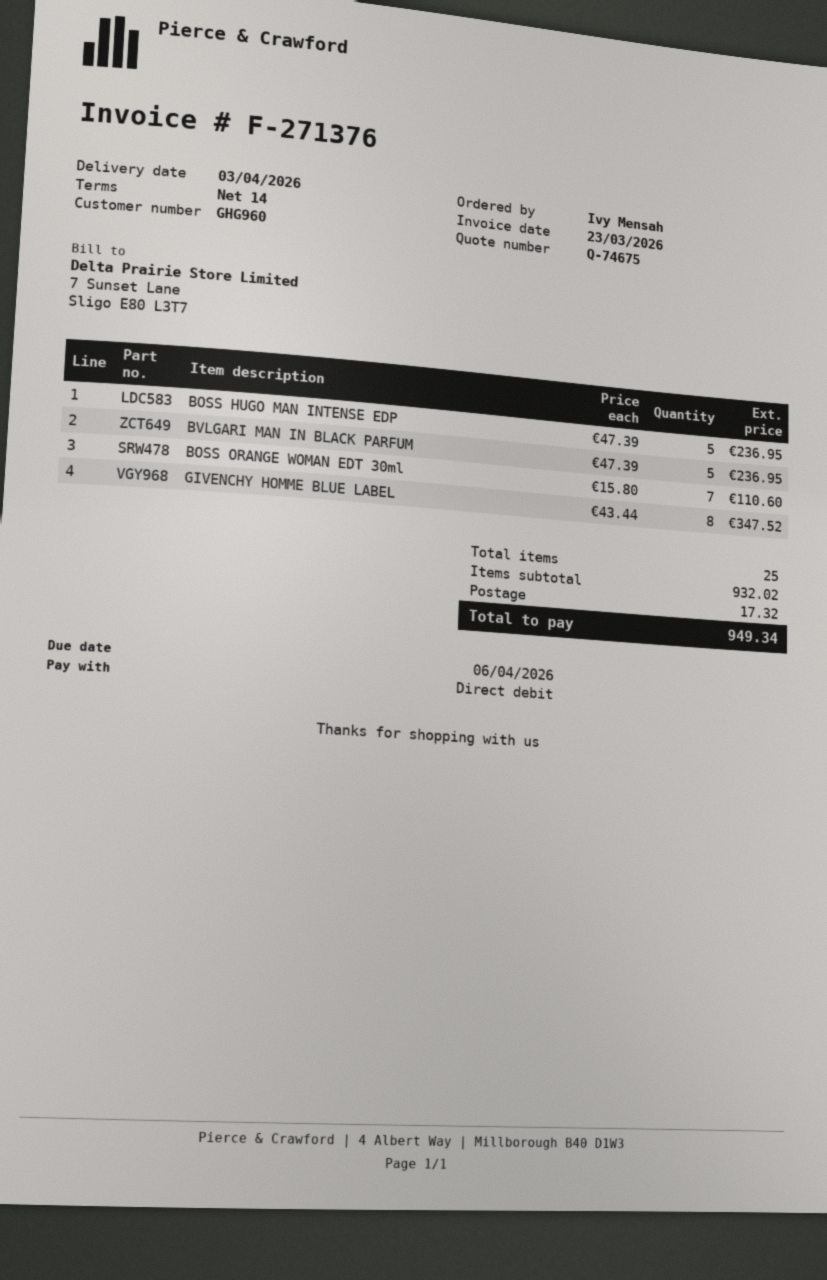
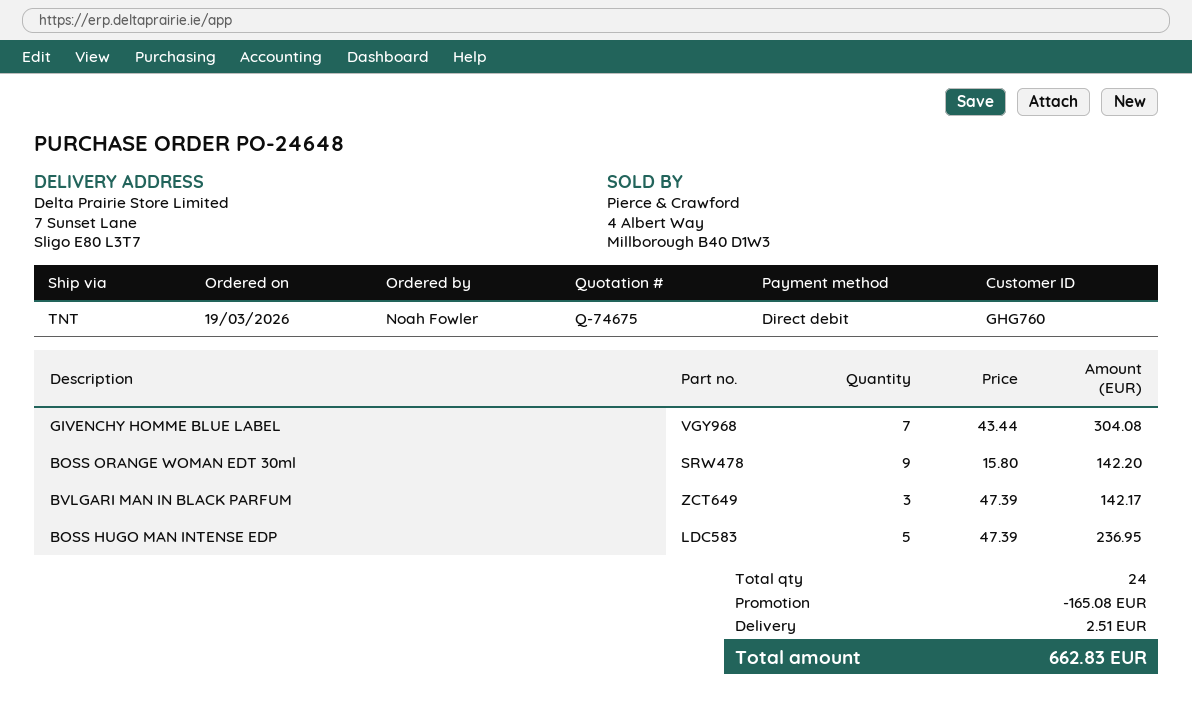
customer number: GHG960 -> GHG760
ordered by: Ivy Mensah -> Noah Fowler
BVLGARI MAN IN BLACK PARFUM: 5 x 47.39 = 236.95 -> 3 x 47.39 = 142.17
BOSS ORANGE WOMAN EDT 30ml: 7 x 15.80 = 110.60 -> 9 x 15.80 = 142.20
GIVENCHY HOMME BLUE LABEL: 8 x 43.44 = 347.52 -> 7 x 43.44 = 304.08
total quantity: 25 -> 24
discount: none -> 165.08
shipping: 17.32 -> 2.51
total: 949.34 -> 662.83

